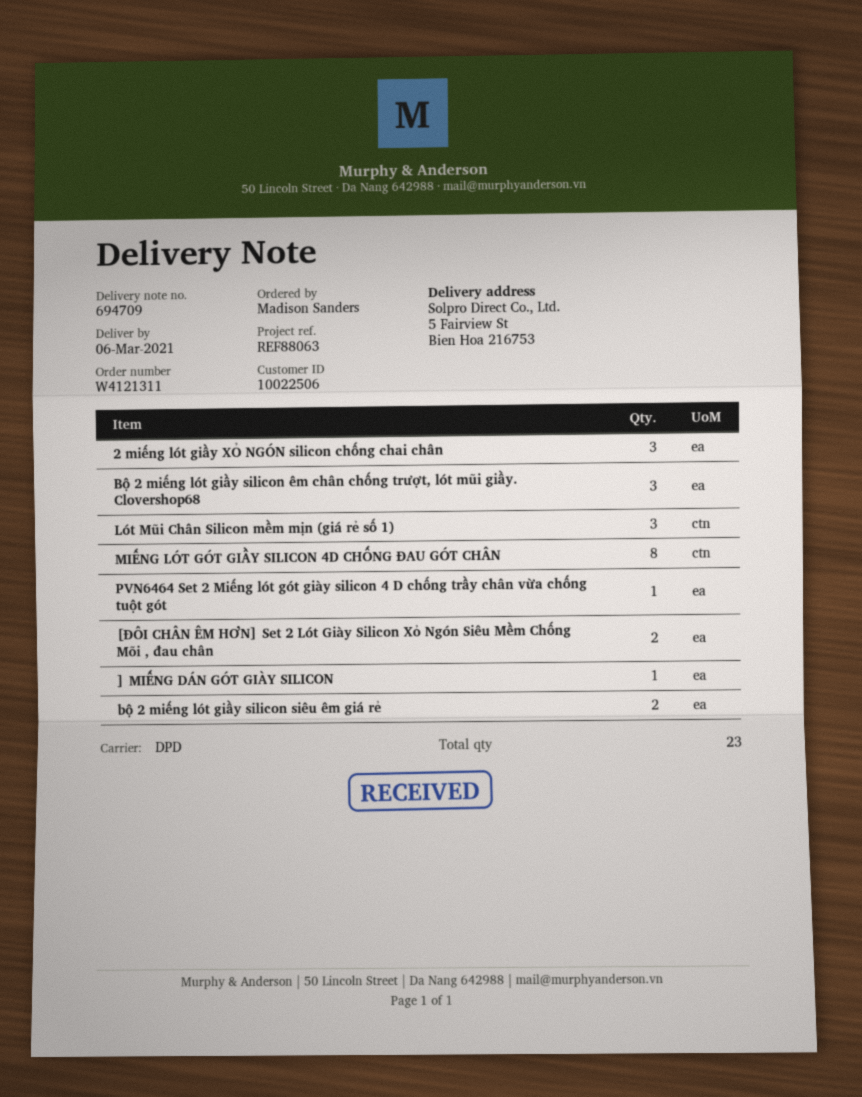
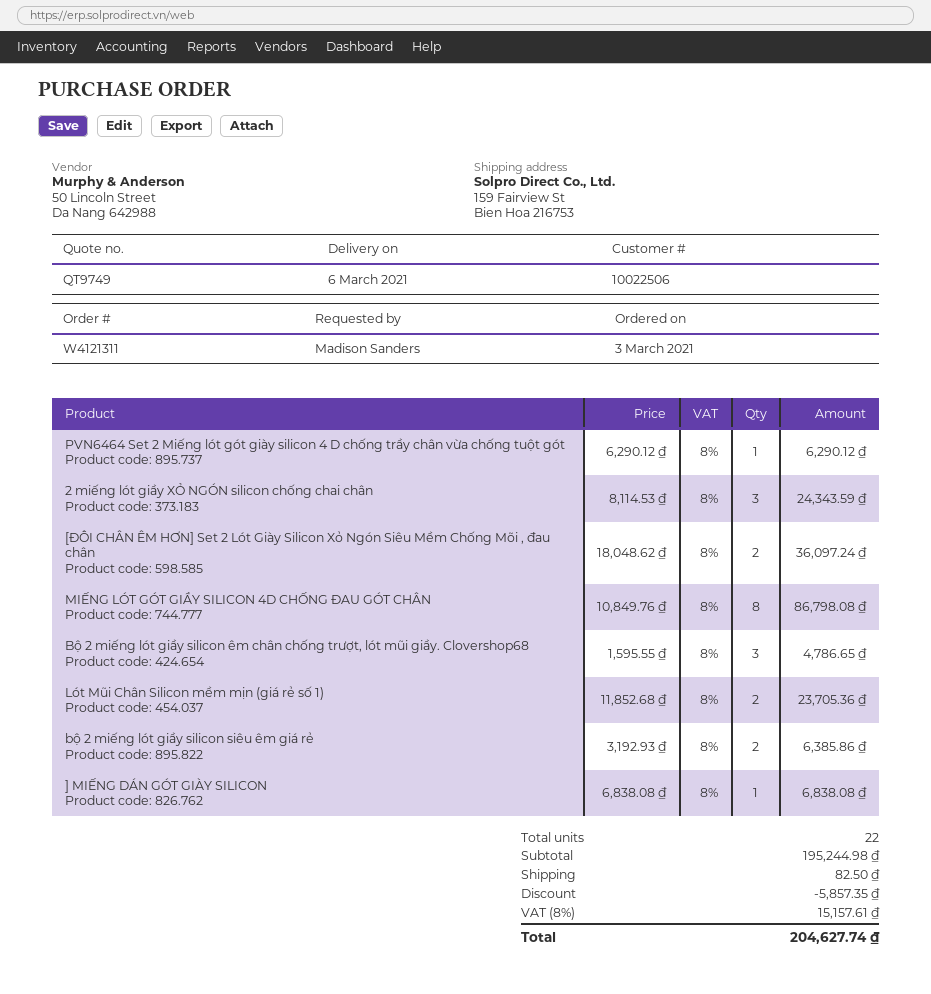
ship to: 5 Fairview St, Bien Hoa 216753 -> 159 Fairview St, Bien Hoa 216753
Lót Mũi Chân Silicon mềm mịn (giá rẻ số 1): 3 -> 2
total quantity: 23 -> 22

